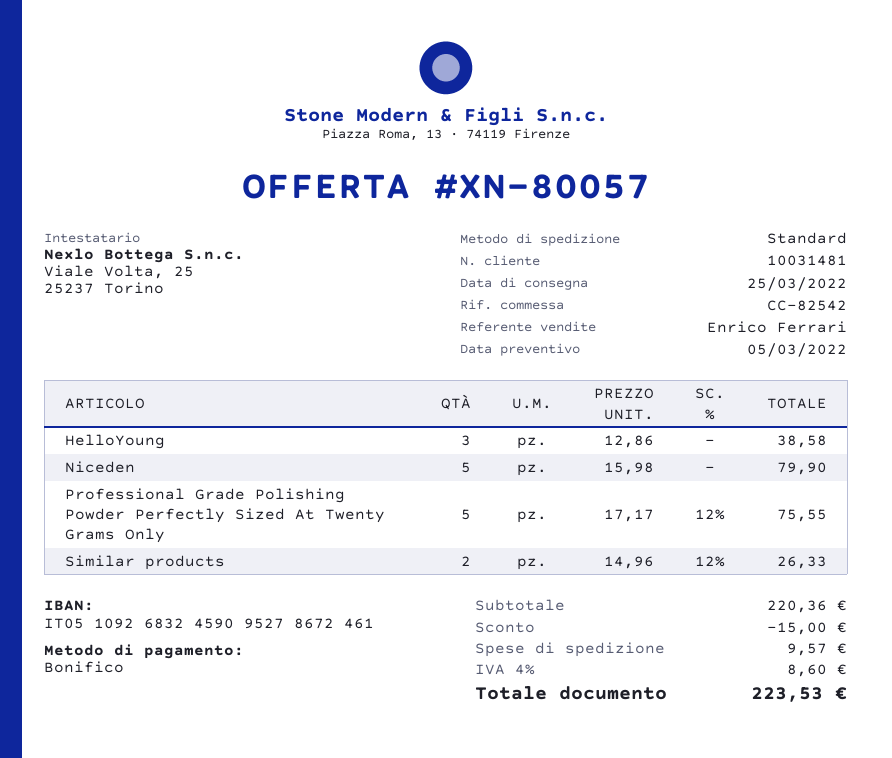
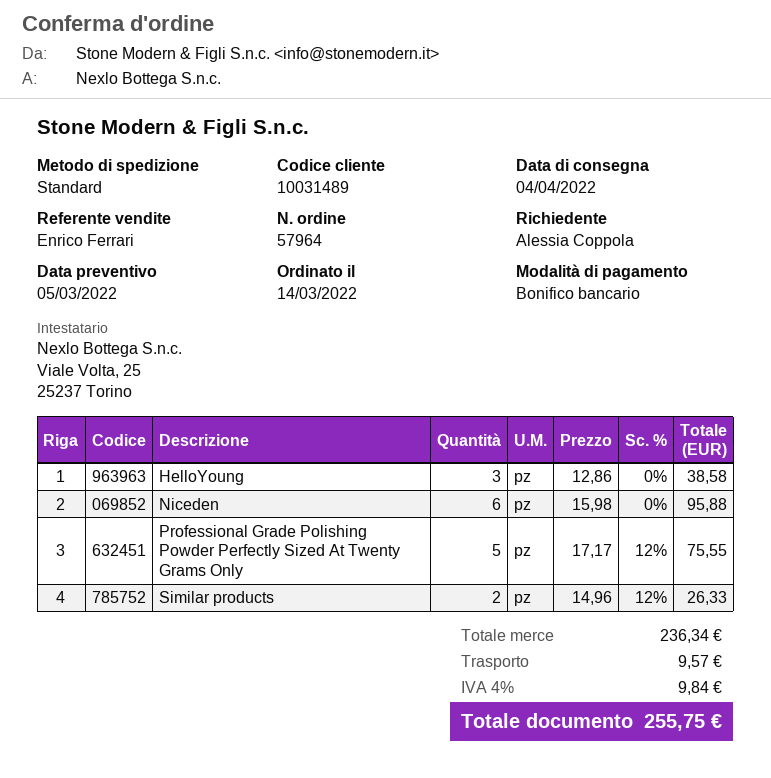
delivery date: 2022-03-25 -> 2022-04-04
customer number: 10031481 -> 10031489
Niceden: 5 x 15.98 = 79.90 -> 6 x 15.98 = 95.88
subtotal: 220.36 -> 236.34
discount: 15.00 -> none
tax: 4% = 8.60 -> 4% = 9.84
total: 223.53 -> 255.75

